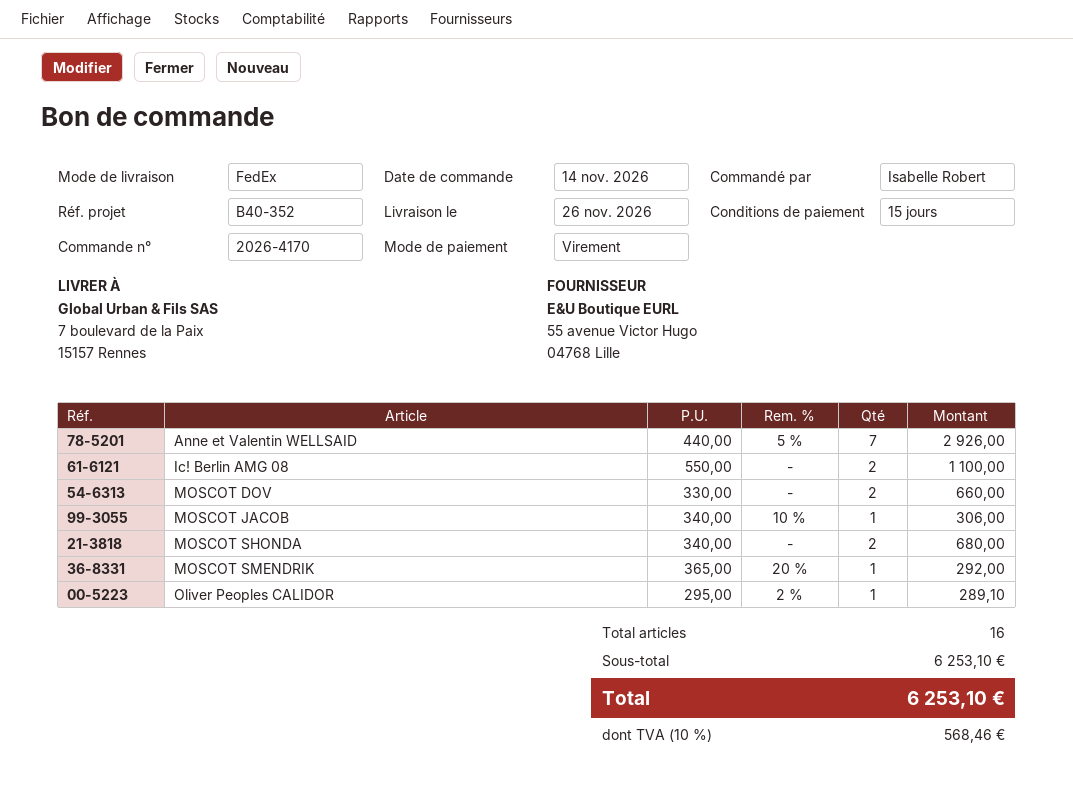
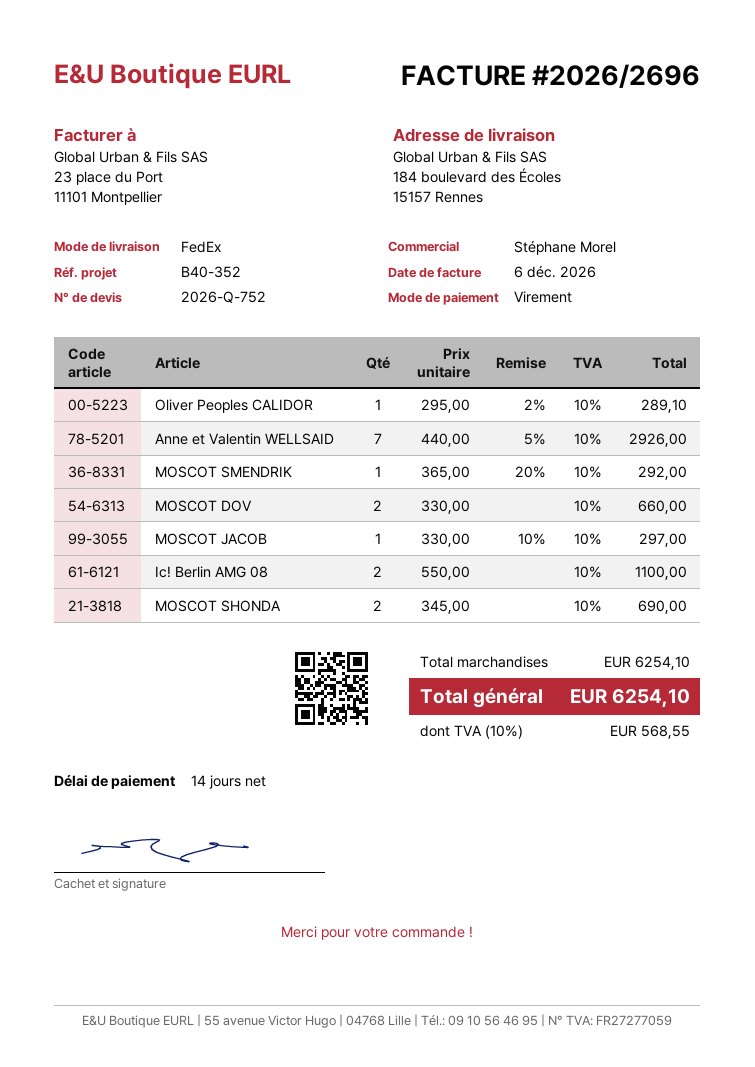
payment terms: 15 days -> 14 days
ship to: 7 boulevard de la Paix, 15157 Rennes -> 184 boulevard des Écoles, 15157 Rennes
MOSCOT JACOB: 1 x 340.00 - 10% = 306.00 -> 1 x 330.00 - 10% = 297.00
MOSCOT SHONDA: 2 x 340.00 = 680.00 -> 2 x 345.00 = 690.00
subtotal: 6253.10 -> 6254.10
tax: 10% = 568.46 -> 10% = 568.55
total: 6253.10 -> 6254.10

